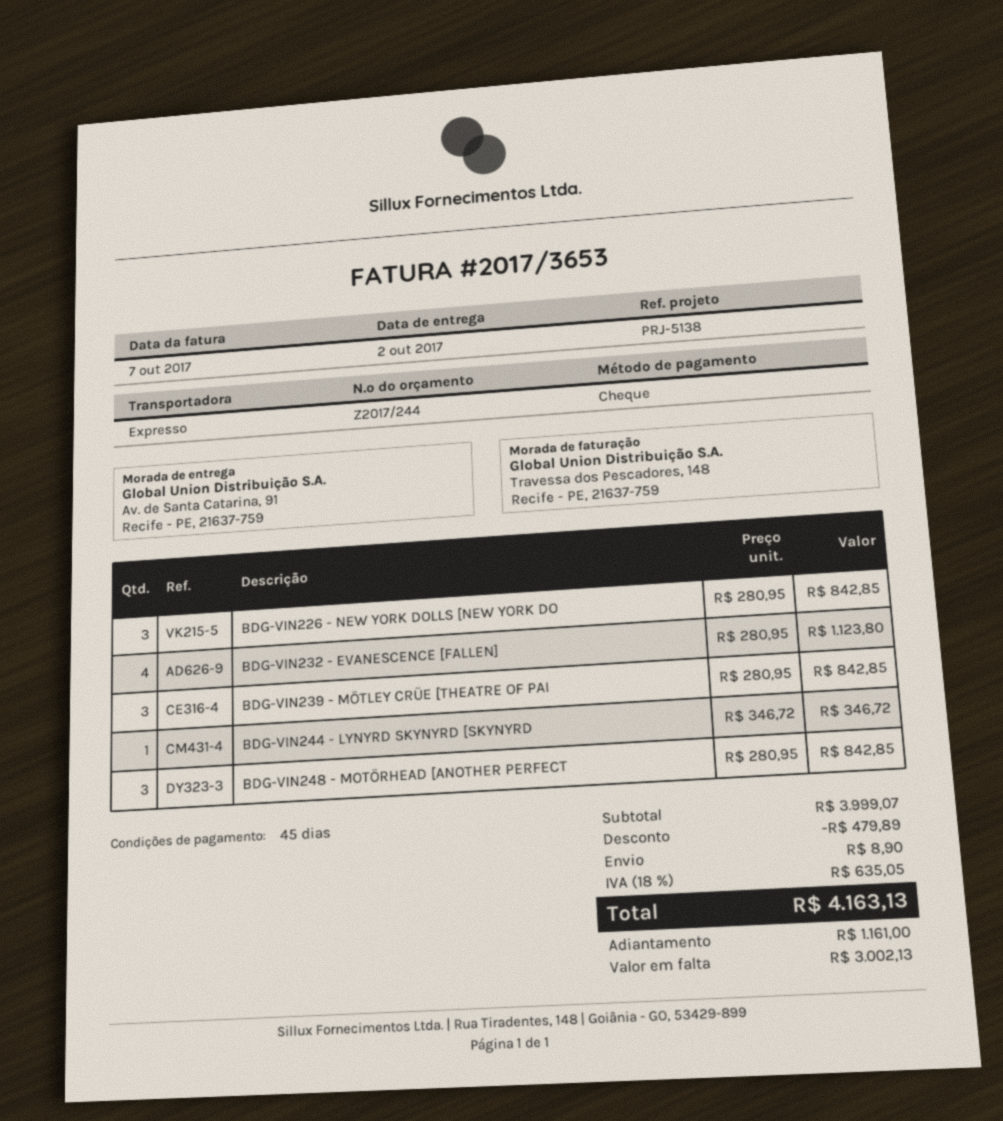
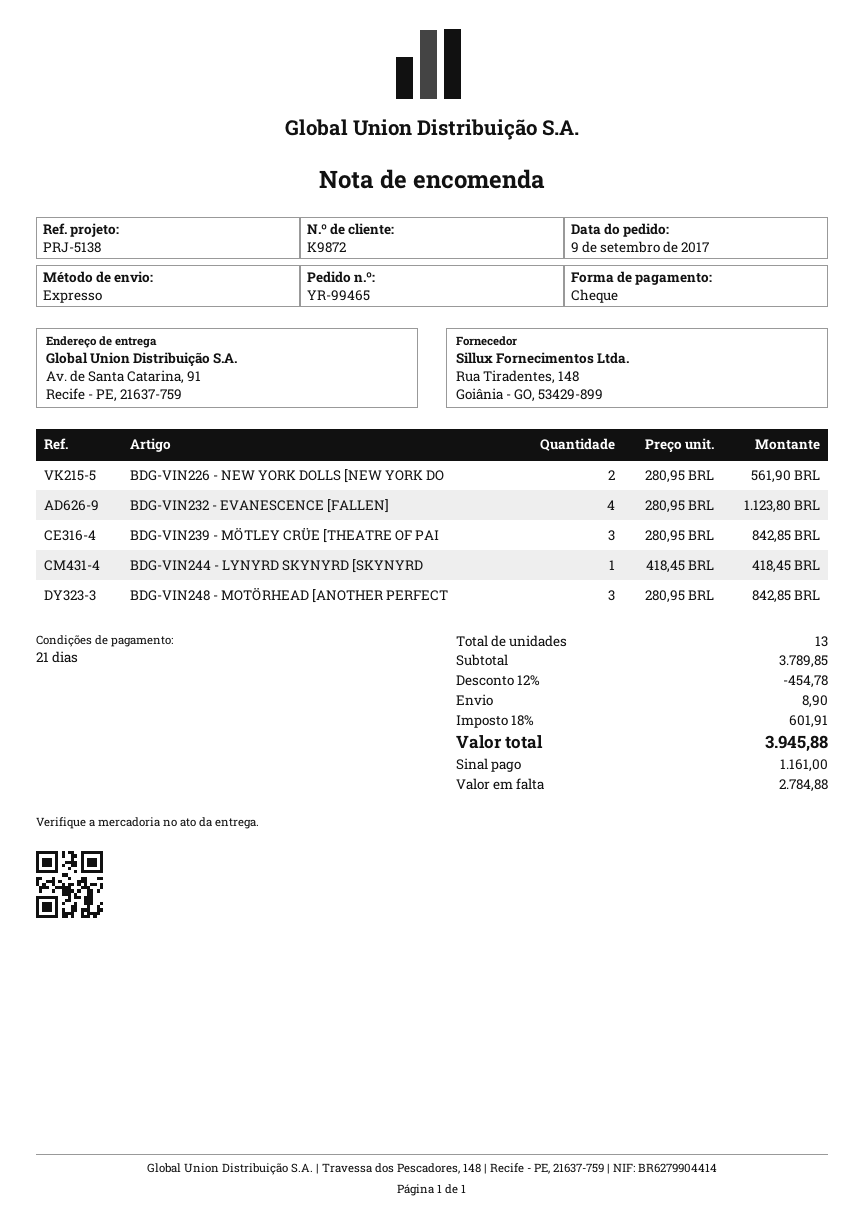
payment terms: 45 days -> 21 days
BDG-VIN226 - NEW YORK DOLLS [NEW YORK DO: 3 x 280.95 = 842.85 -> 2 x 280.95 = 561.90
BDG-VIN244 - LYNYRD SKYNYRD [SKYNYRD: 1 x 346.72 = 346.72 -> 1 x 418.45 = 418.45
subtotal: 3999.07 -> 3789.85
discount: 479.89 -> 454.78
tax: 18% = 635.05 -> 18% = 601.91
total: 4163.13 -> 3945.88
balance: 3002.13 -> 2784.88

